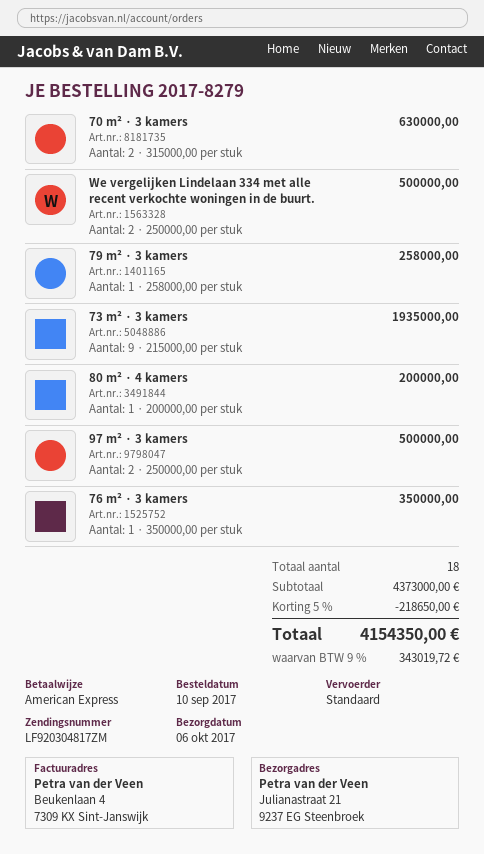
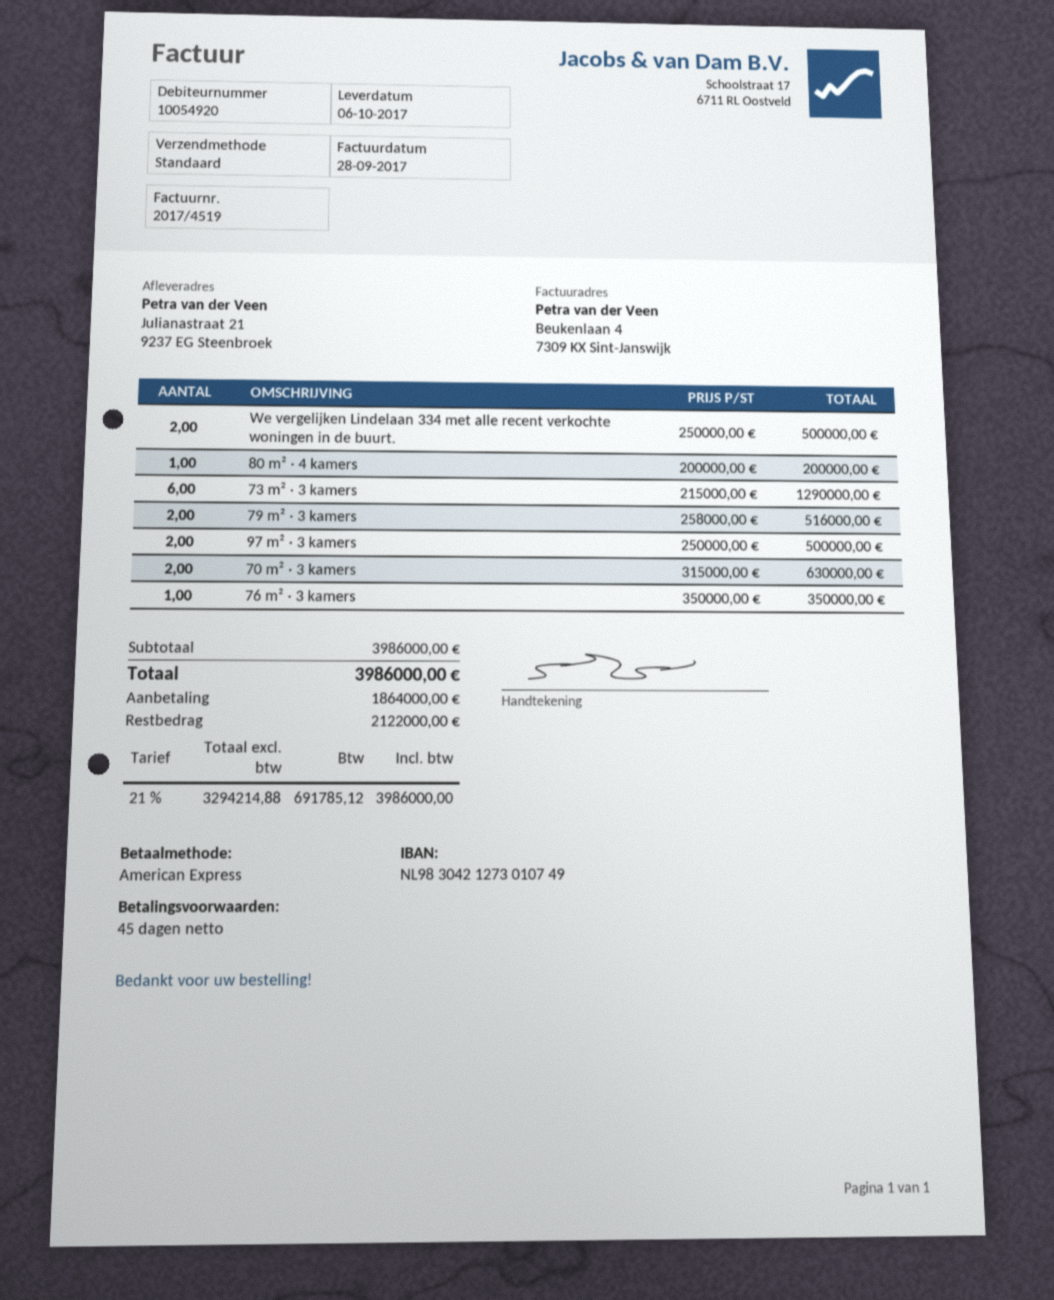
79 m² · 3 kamers: 1 x 258000.00 = 258000.00 -> 2 x 258000.00 = 516000.00
73 m² · 3 kamers: 9 x 215000.00 = 1935000.00 -> 6 x 215000.00 = 1290000.00
subtotal: 4373000.00 -> 3986000.00
discount: 5% = 218650.00 -> none
tax: 9% = 343019.72 -> 21% = 691785.12
total: 4154350.00 -> 3986000.00

